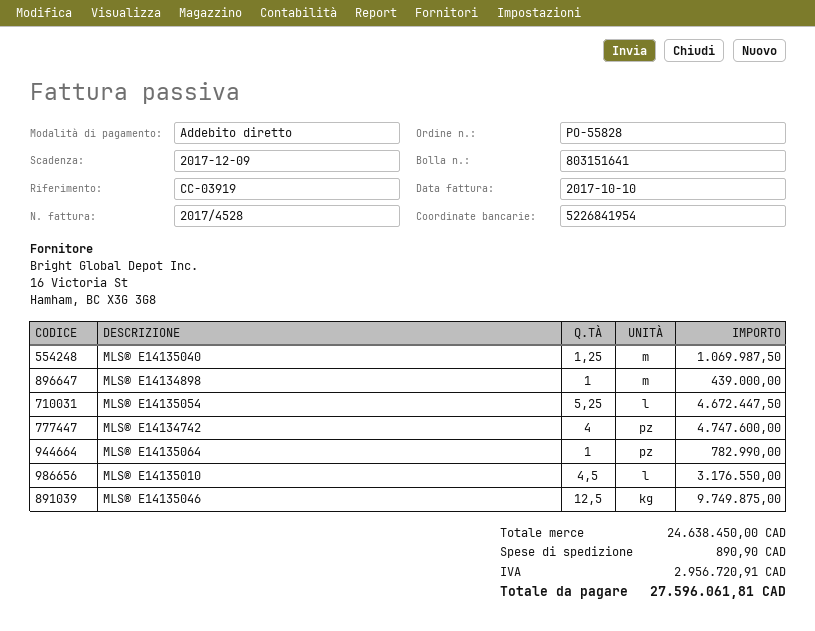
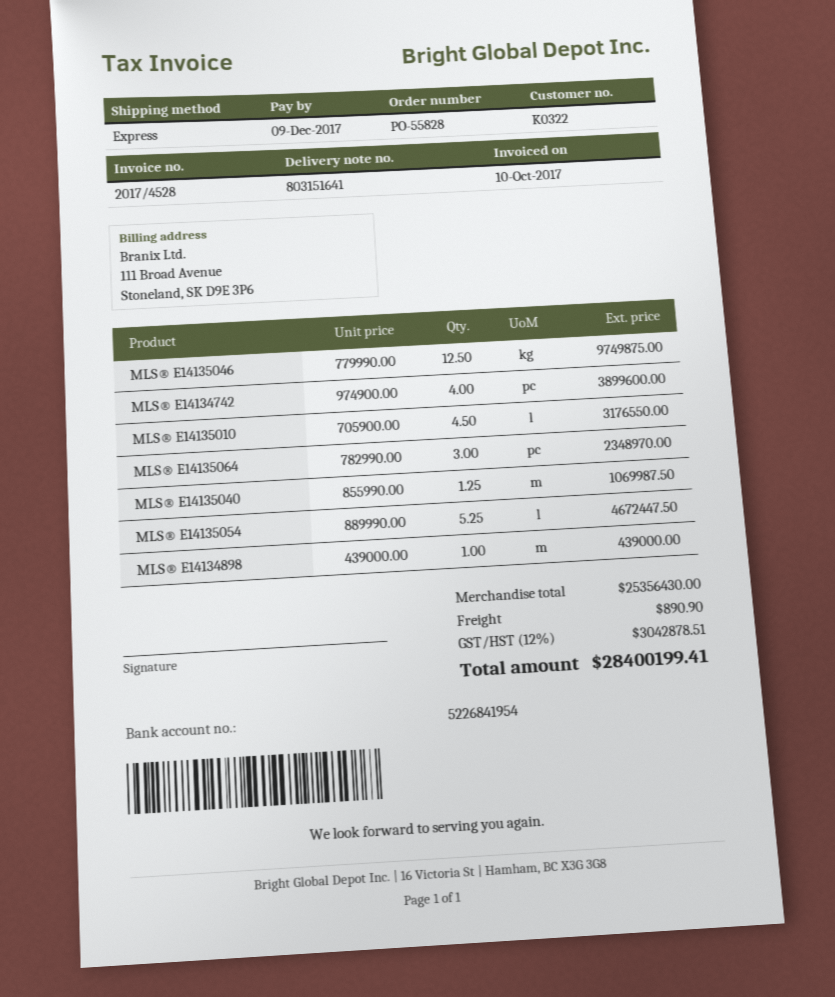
MLS® E14134742: 4 for 4747600.00 -> 4 for 3899600.00
MLS® E14135064: 1 for 782990.00 -> 3 for 2348970.00
subtotal: 24638450.00 -> 25356430.00
tax: 2956720.91 -> 3042878.51
total: 27596061.81 -> 28400199.41

